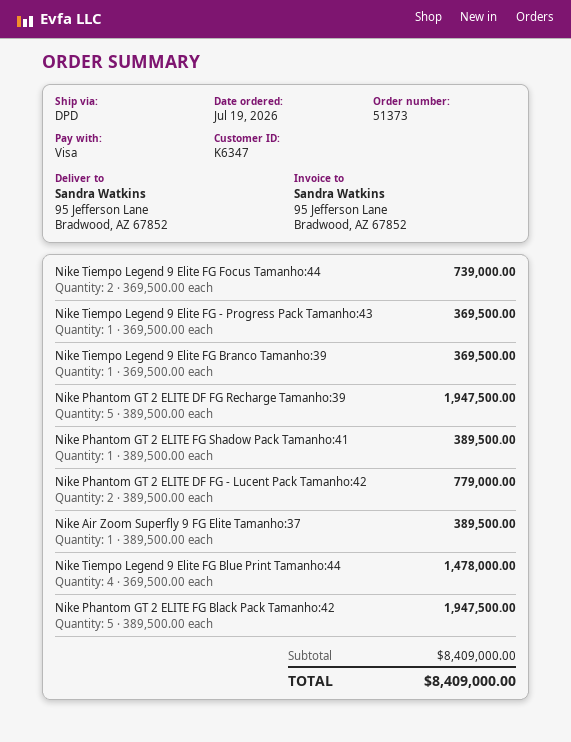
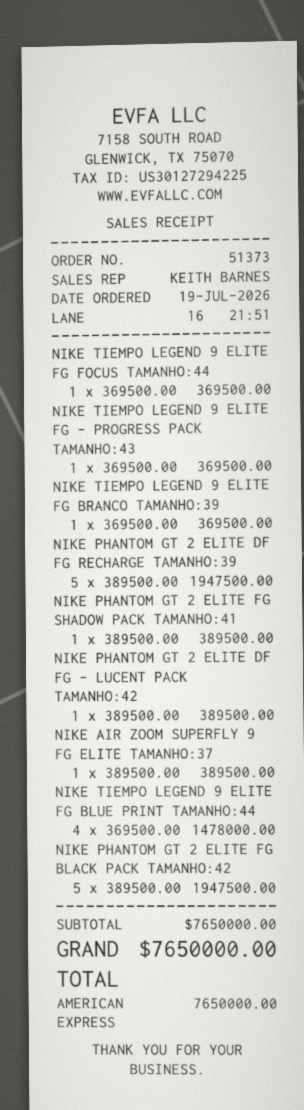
payment method: Visa -> American Express
Nike Tiempo Legend 9 Elite FG Focus Tamanho:44: 2 x 369500.00 = 739000.00 -> 1 x 369500.00 = 369500.00
Nike Phantom GT 2 ELITE DF FG - Lucent Pack Tamanho:42: 2 x 389500.00 = 779000.00 -> 1 x 389500.00 = 389500.00
subtotal: 8409000.00 -> 7650000.00
total: 8409000.00 -> 7650000.00

